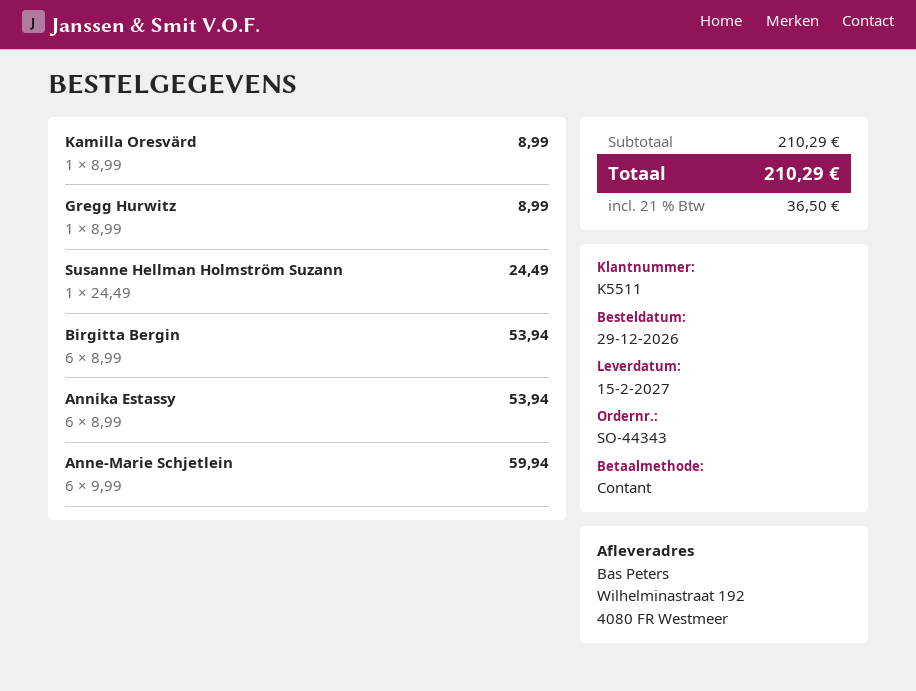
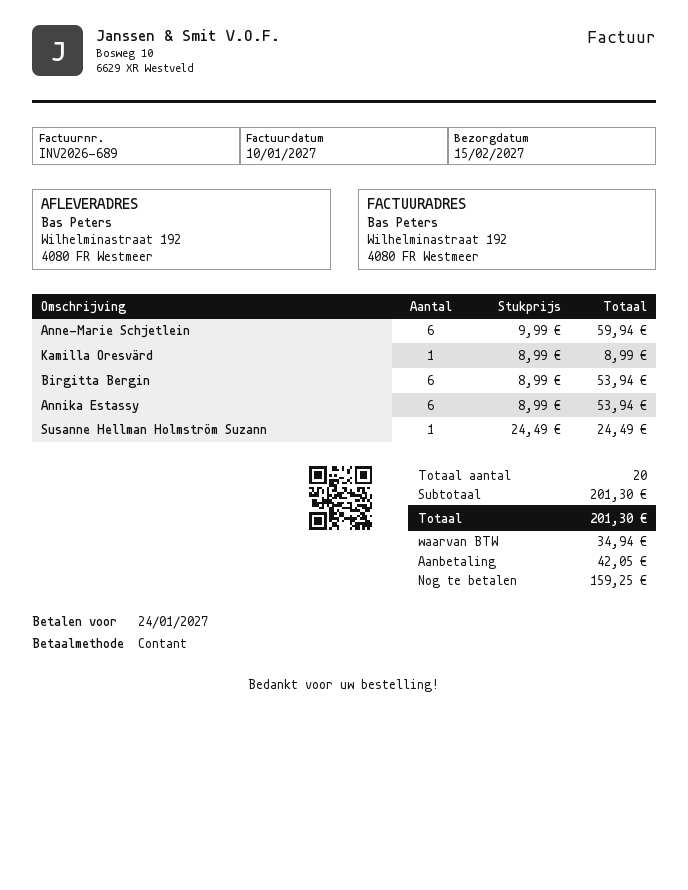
Gregg Hurwitz: 1 x 8.99 = 8.99 -> none
subtotal: 210.29 -> 201.30
tax: 36.50 -> 34.94
total: 210.29 -> 201.30

